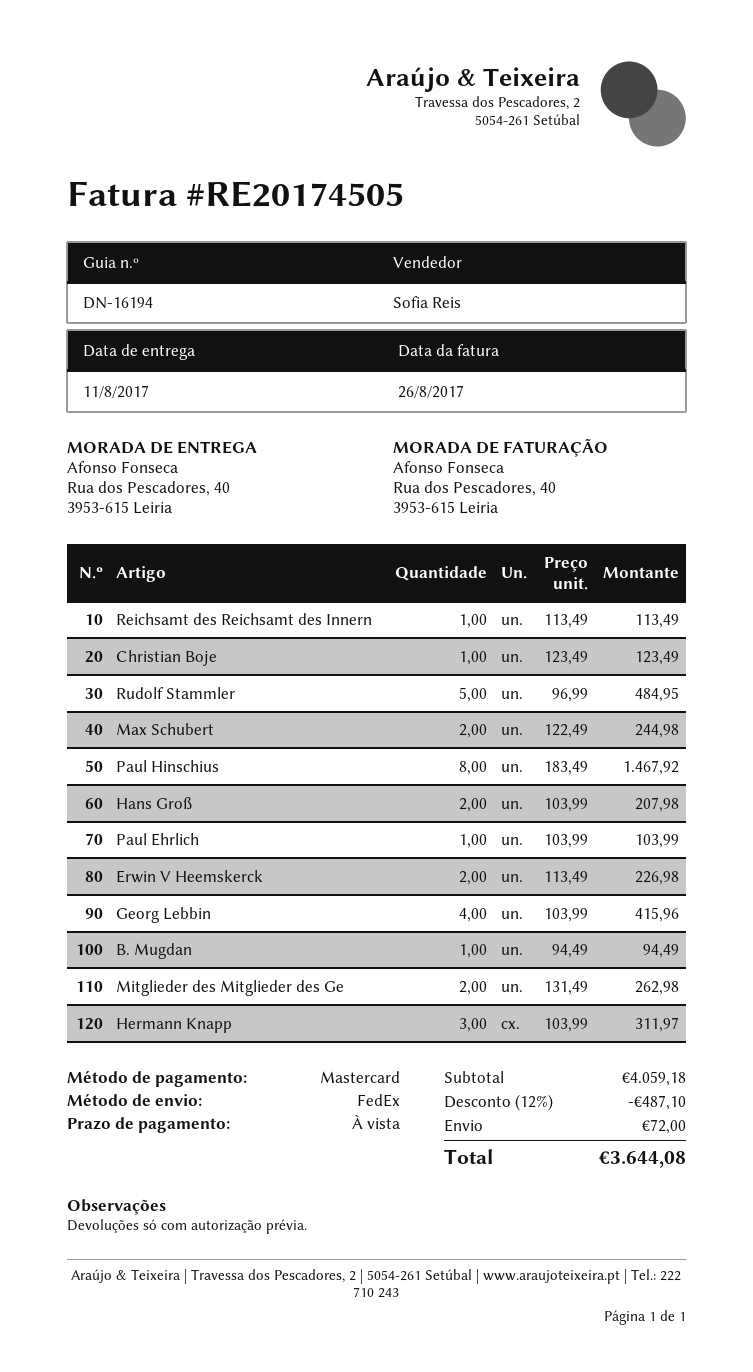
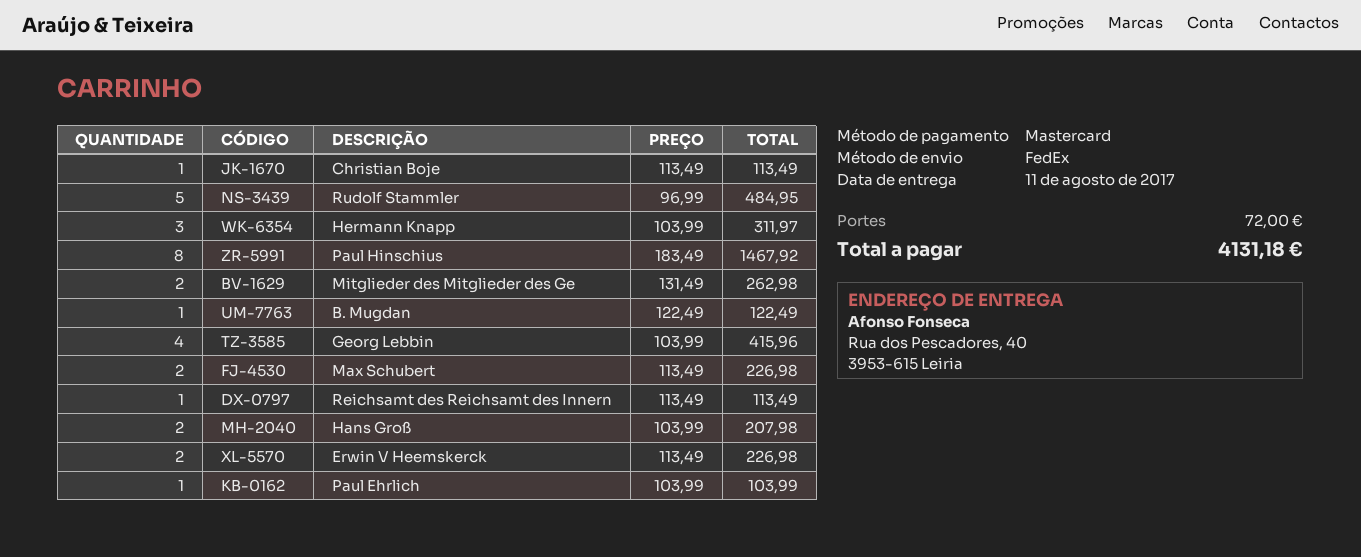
Christian Boje: 1 x 123.49 = 123.49 -> 1 x 113.49 = 113.49
Max Schubert: 2 x 122.49 = 244.98 -> 2 x 113.49 = 226.98
B. Mugdan: 1 x 94.49 = 94.49 -> 1 x 122.49 = 122.49
discount: 12% = 487.10 -> none
total: 3644.08 -> 4131.18

